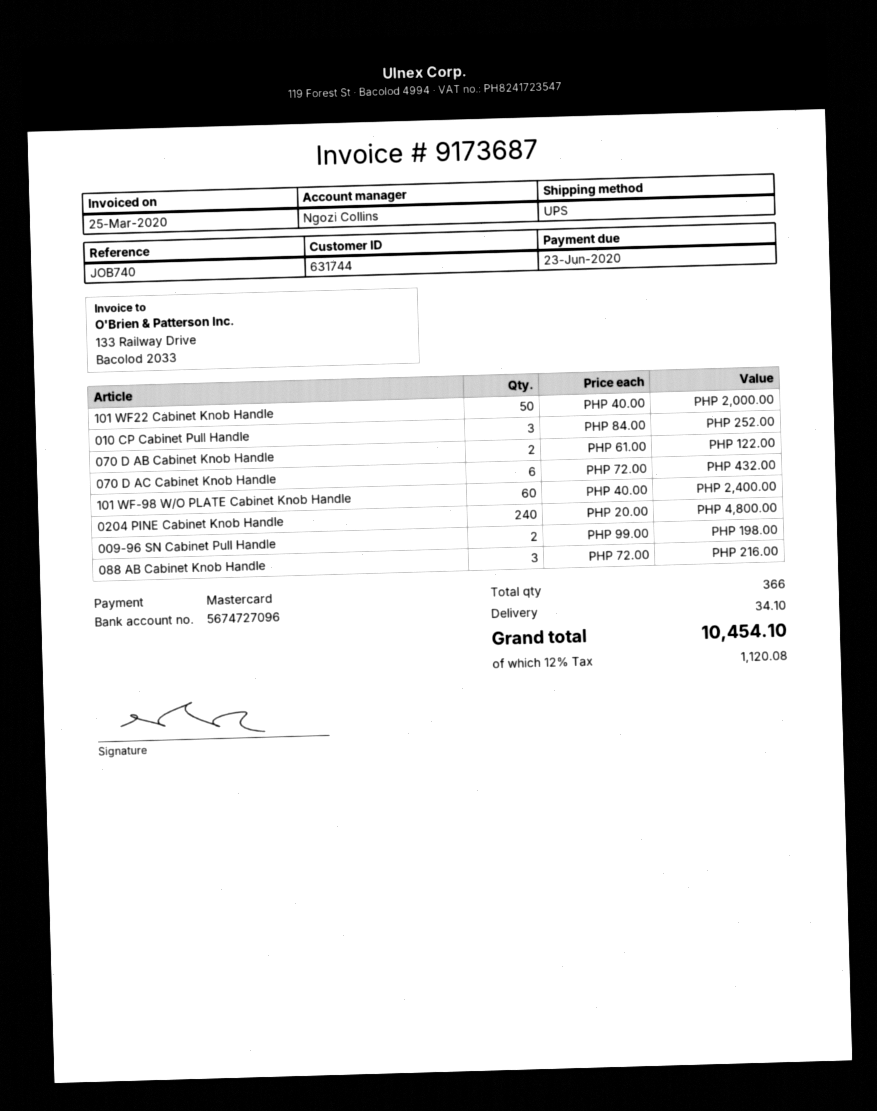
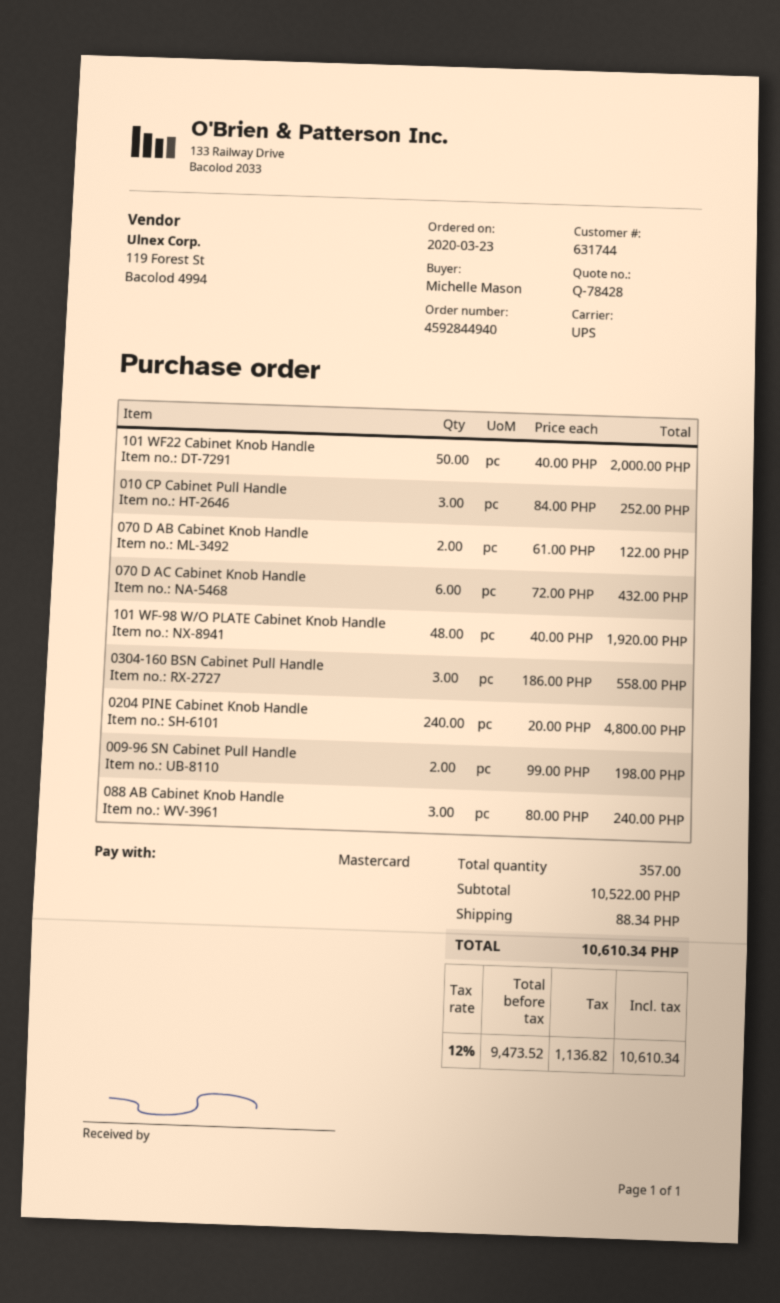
101 WF-98 W/O PLATE Cabinet Knob Handle: 60 x 40.00 = 2400.00 -> 48 x 40.00 = 1920.00
088 AB Cabinet Knob Handle: 3 x 72.00 = 216.00 -> 3 x 80.00 = 240.00
0304-160 BSN Cabinet Pull Handle: none -> 3 x 186.00 = 558.00
total quantity: 366 -> 357
shipping: 34.10 -> 88.34
tax: 12% = 1120.08 -> 12% = 1136.82
total: 10454.10 -> 10610.34

